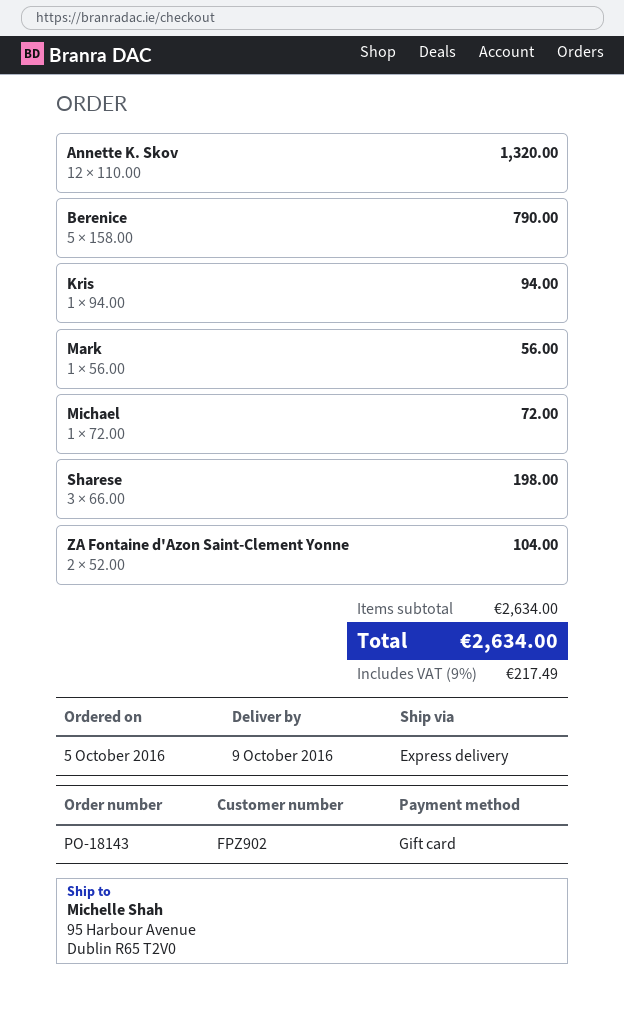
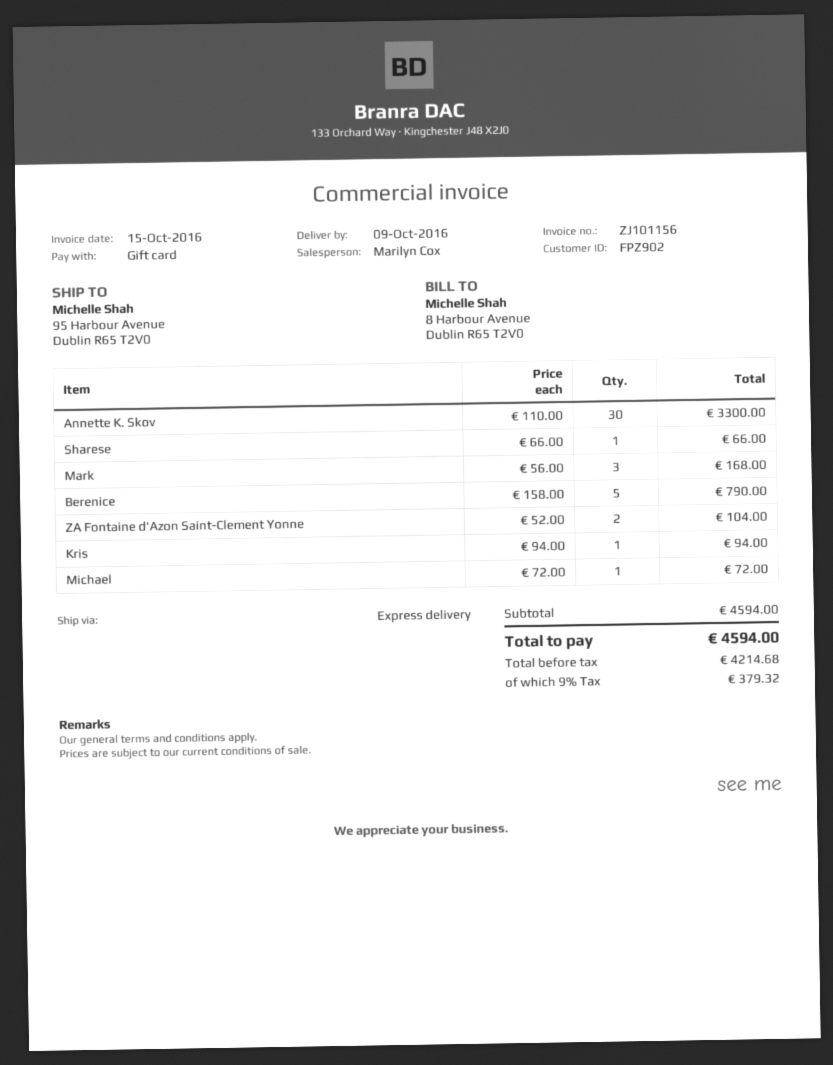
Annette K. Skov: 12 x 110.00 = 1320.00 -> 30 x 110.00 = 3300.00
Mark: 1 x 56.00 = 56.00 -> 3 x 56.00 = 168.00
Sharese: 3 x 66.00 = 198.00 -> 1 x 66.00 = 66.00
subtotal: 2634.00 -> 4594.00
tax: 9% = 217.49 -> 9% = 379.32
total: 2634.00 -> 4594.00

